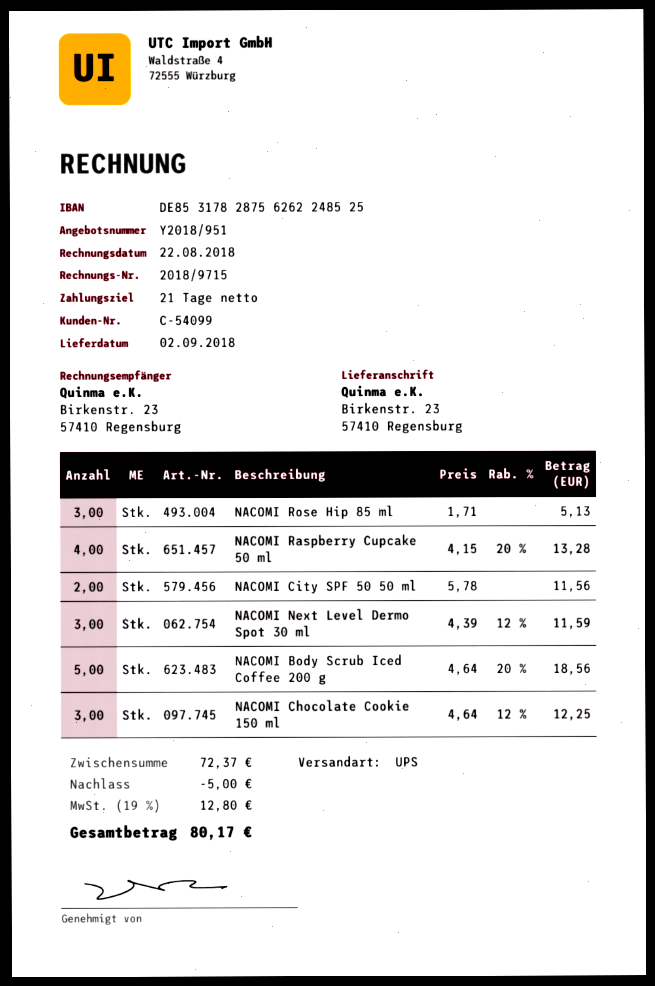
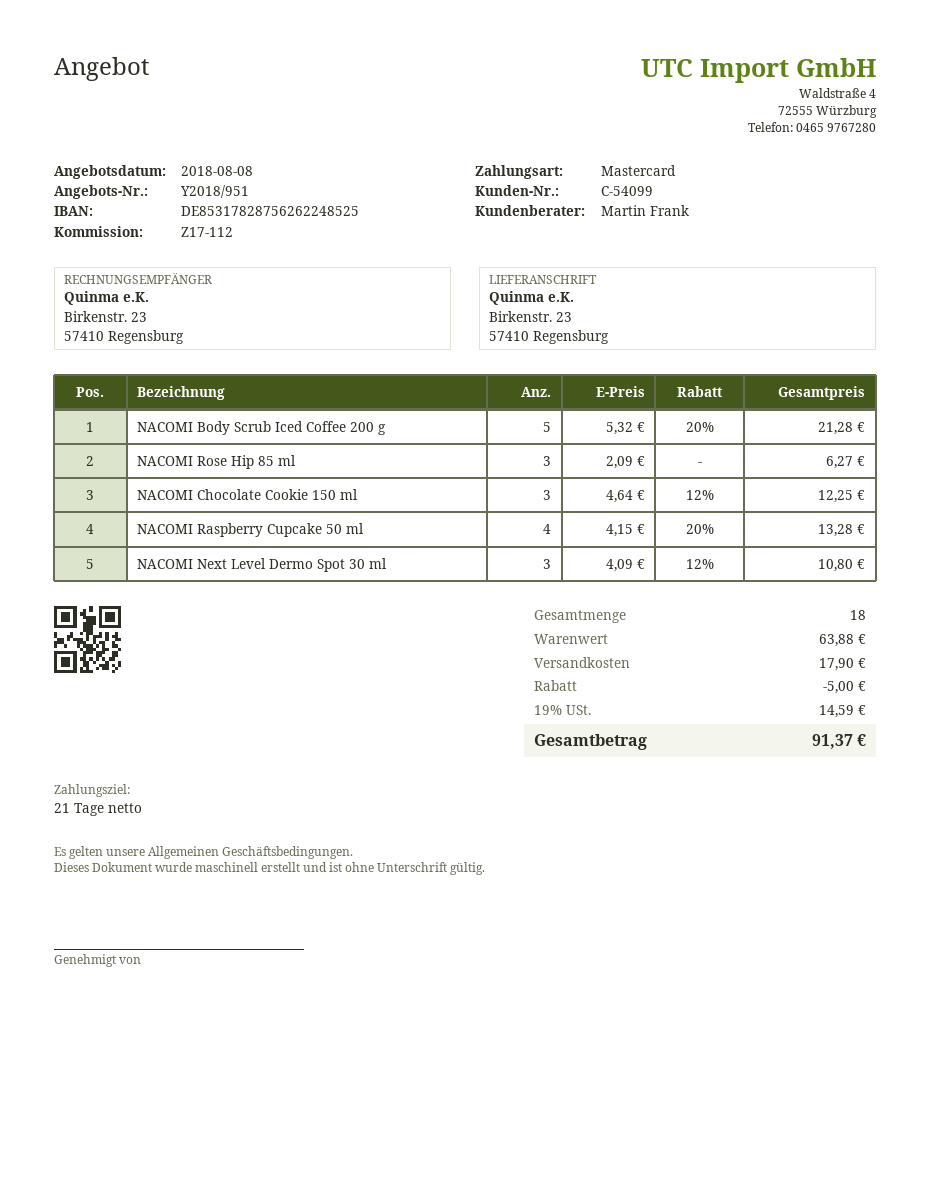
NACOMI Rose Hip 85 ml: 3 x 1.71 = 5.13 -> 3 x 2.09 = 6.27
NACOMI City SPF 50 50 ml: 2 x 5.78 = 11.56 -> none
NACOMI Next Level Dermo Spot 30 ml: 3 x 4.39 - 12% = 11.59 -> 3 x 4.09 - 12% = 10.80
NACOMI Body Scrub Iced Coffee 200 g: 5 x 4.64 - 20% = 18.56 -> 5 x 5.32 - 20% = 21.28
subtotal: 72.37 -> 63.88
shipping: none -> 17.90
tax: 19% = 12.80 -> 19% = 14.59
total: 80.17 -> 91.37

